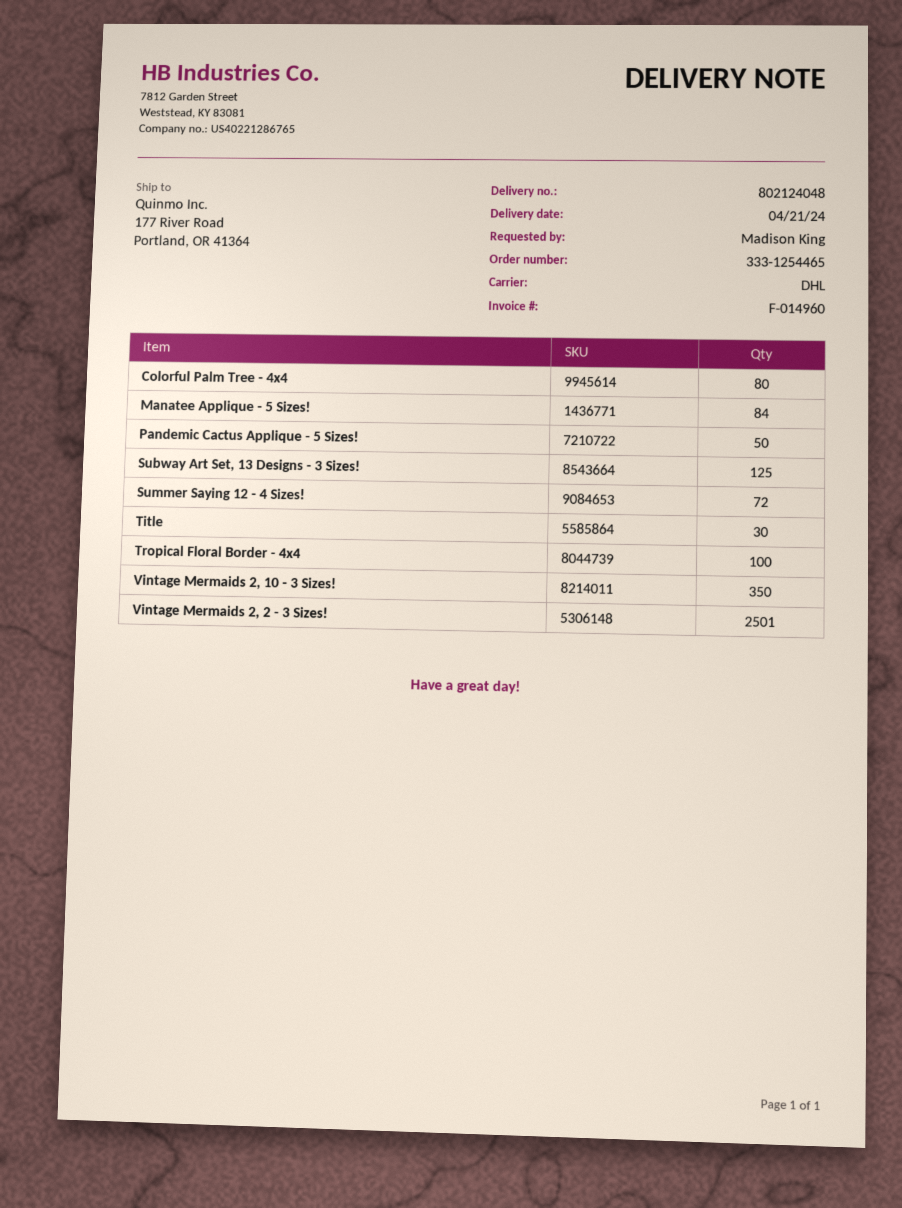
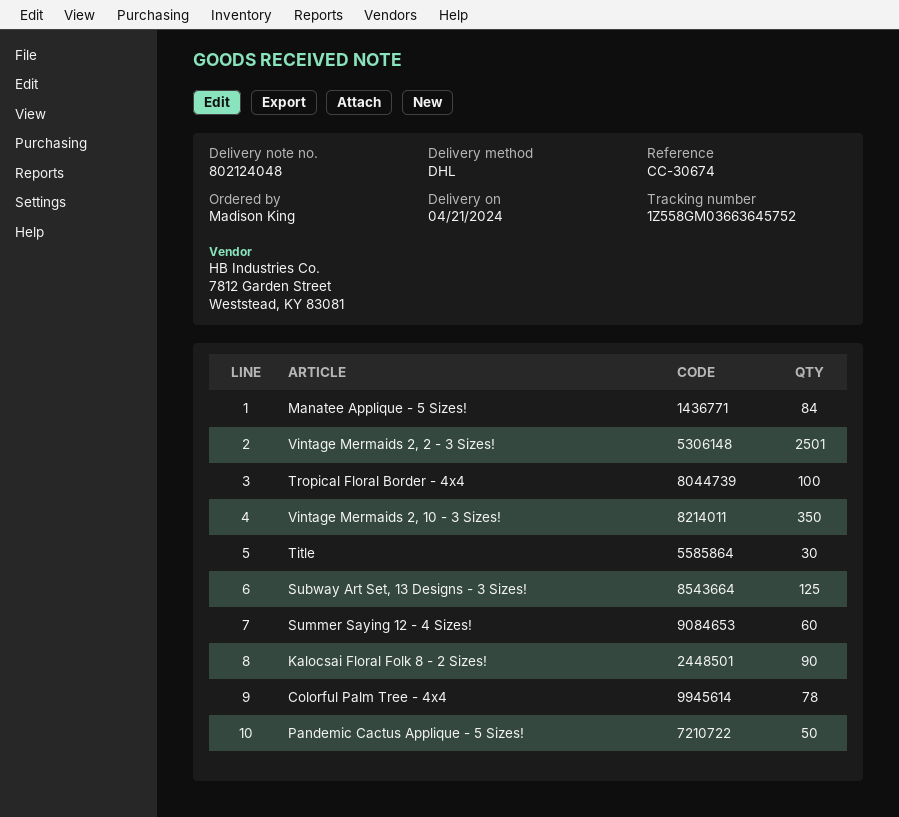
Colorful Palm Tree - 4x4: 80 -> 78
Summer Saying 12 - 4 Sizes!: 72 -> 60
Kalocsai Floral Folk 8 - 2 Sizes!: none -> 90

